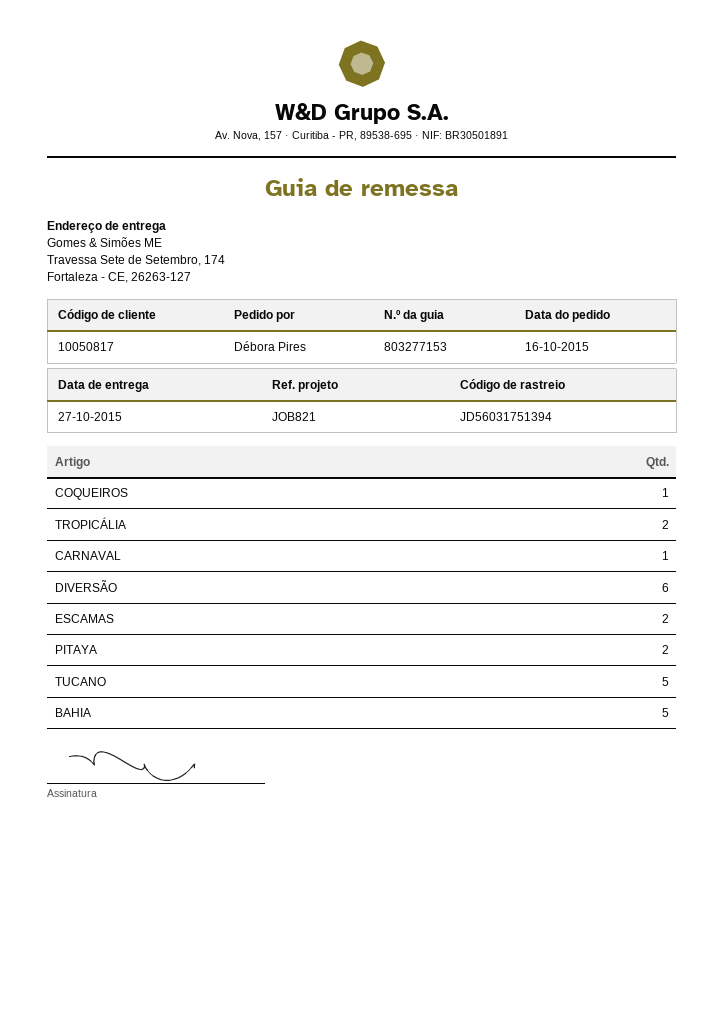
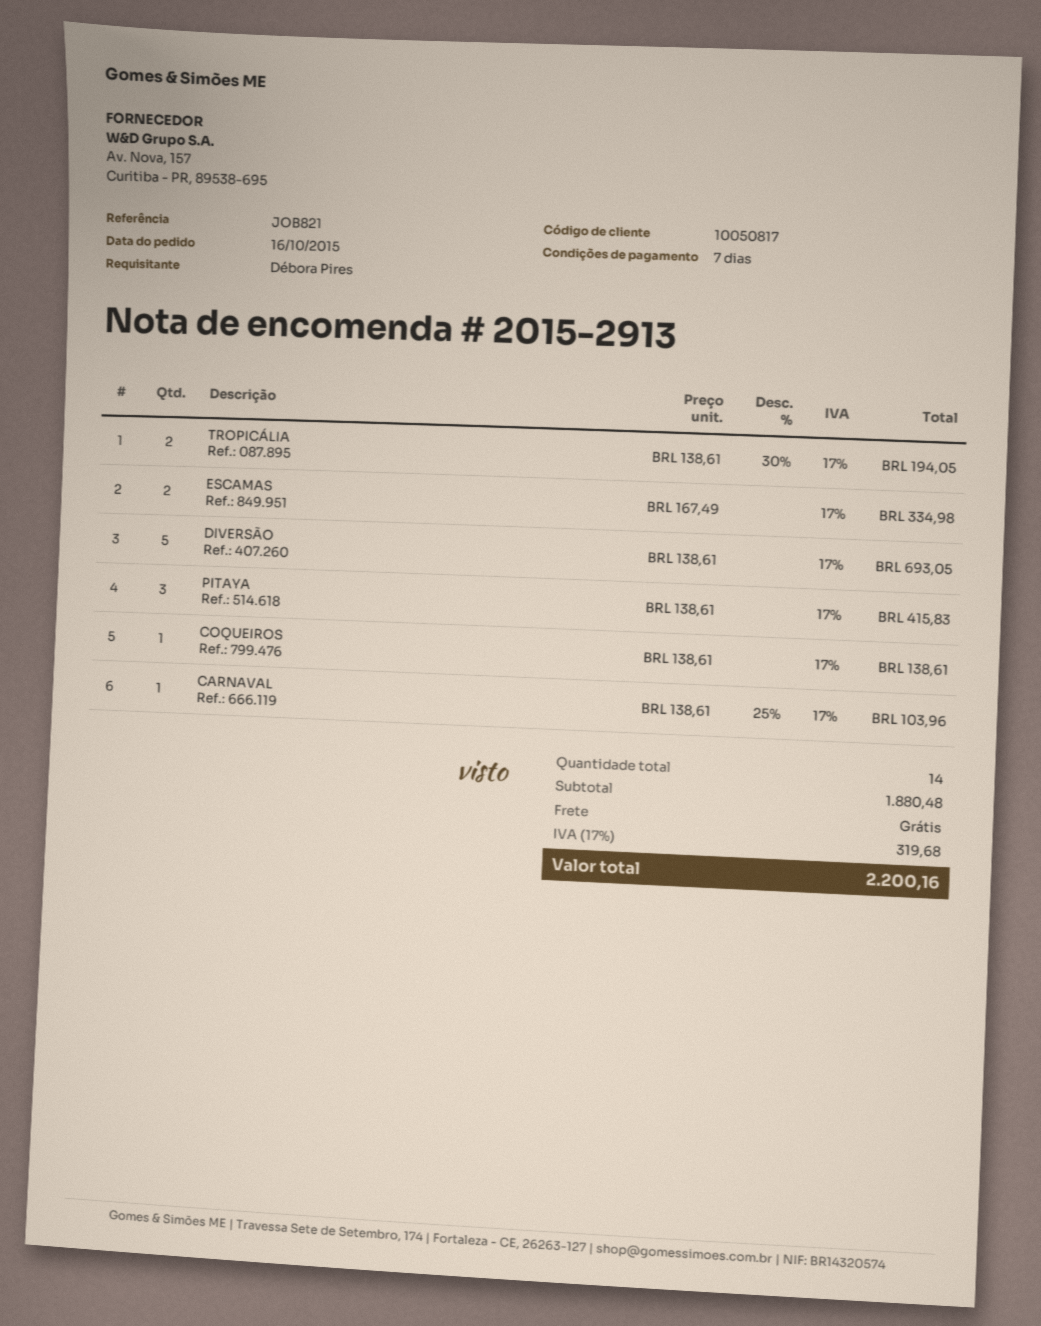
DIVERSÃO: 6 -> 5
PITAYA: 2 -> 3
TUCANO: 5 -> none
BAHIA: 5 -> none

